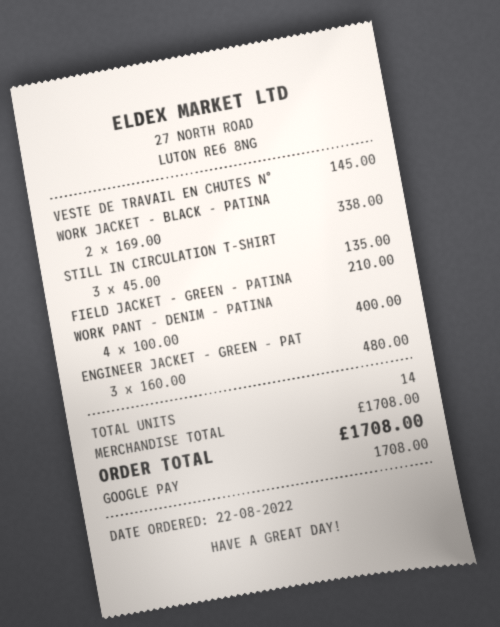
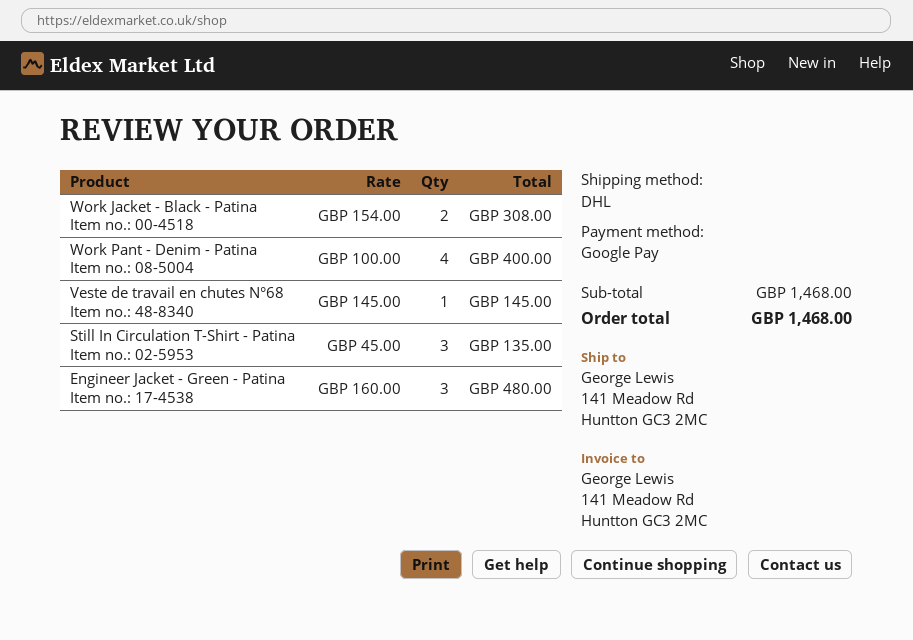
WORK JACKET - BLACK - PATINA: 2 x 169.00 = 338.00 -> 2 x 154.00 = 308.00
FIELD JACKET - GREEN - PATINA: 1 x 210.00 = 210.00 -> none
subtotal: 1708.00 -> 1468.00
total: 1708.00 -> 1468.00

